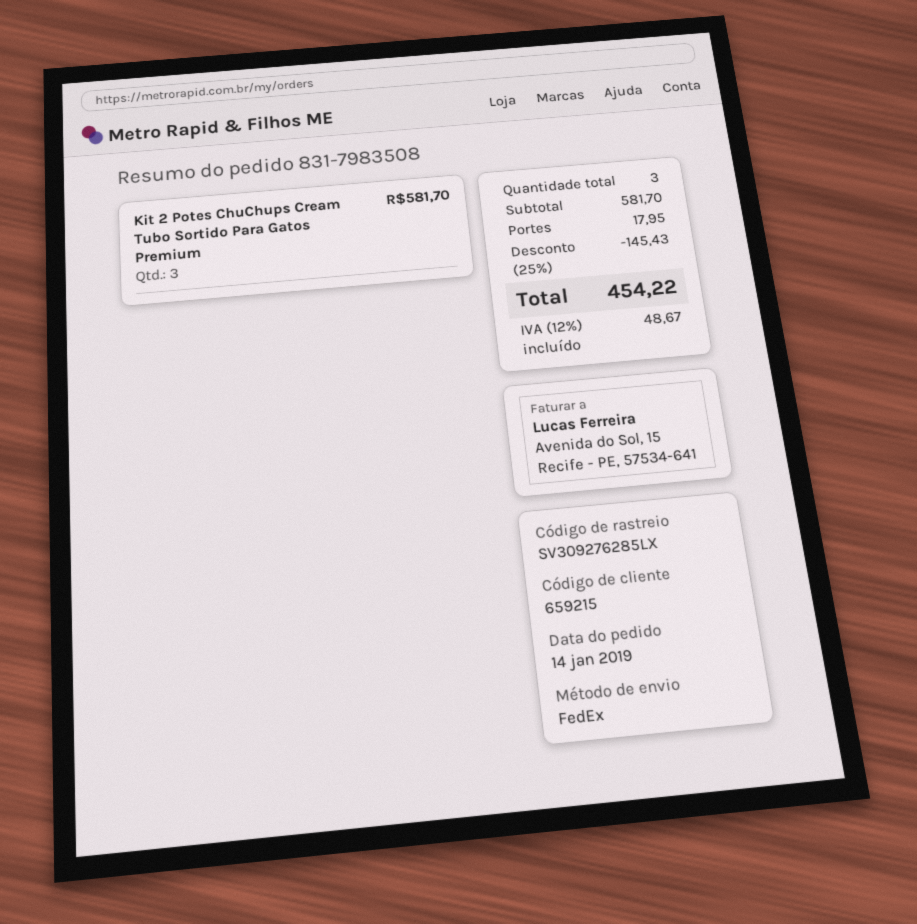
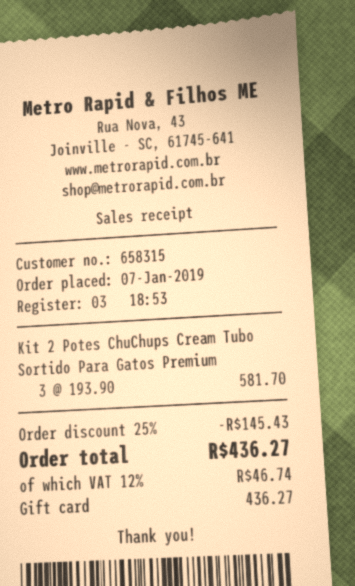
order date: 2019-01-14 -> 2019-01-07
customer number: 659215 -> 658315
shipping: 17.95 -> none
tax: 12% = 48.67 -> 12% = 46.74
total: 454.22 -> 436.27

